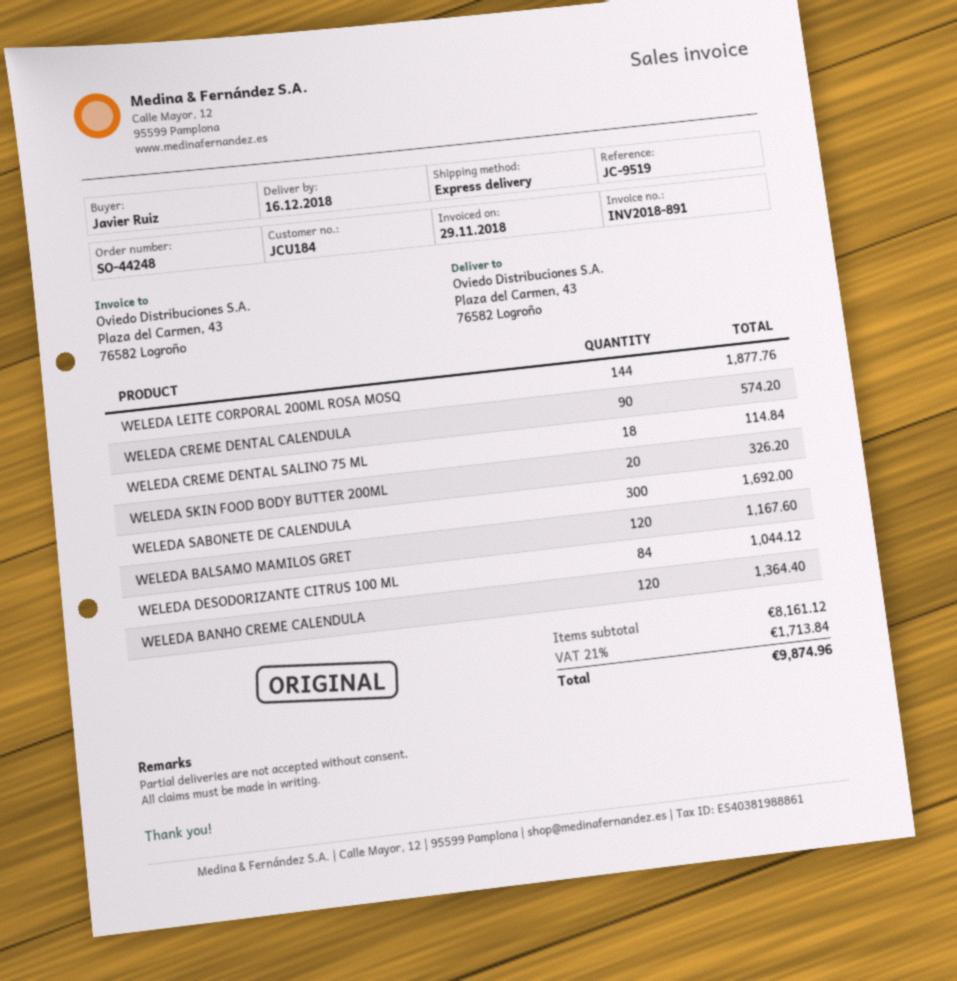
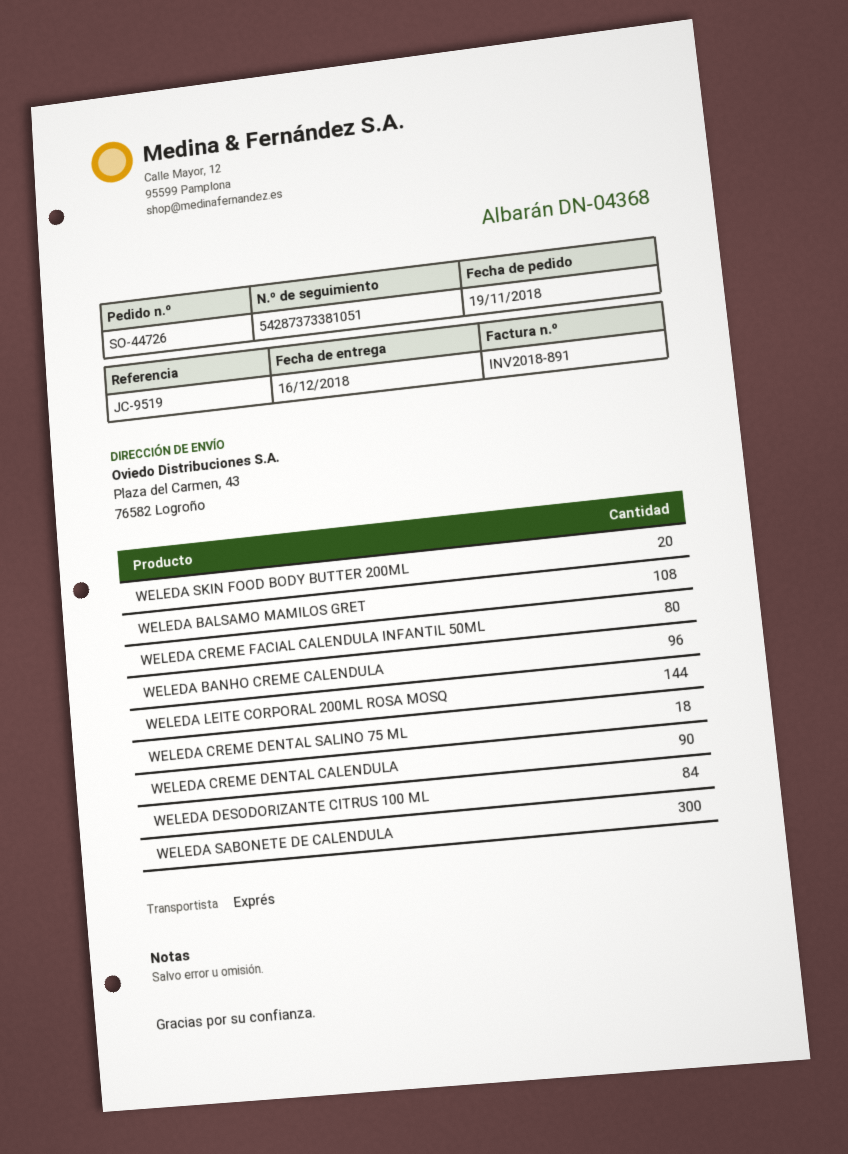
order number: SO-44248 -> SO-44726
WELEDA BALSAMO MAMILOS GRET: 120 -> 108
WELEDA BANHO CREME CALENDULA: 120 -> 96
WELEDA CREME FACIAL CALENDULA INFANTIL 50ML: none -> 80

